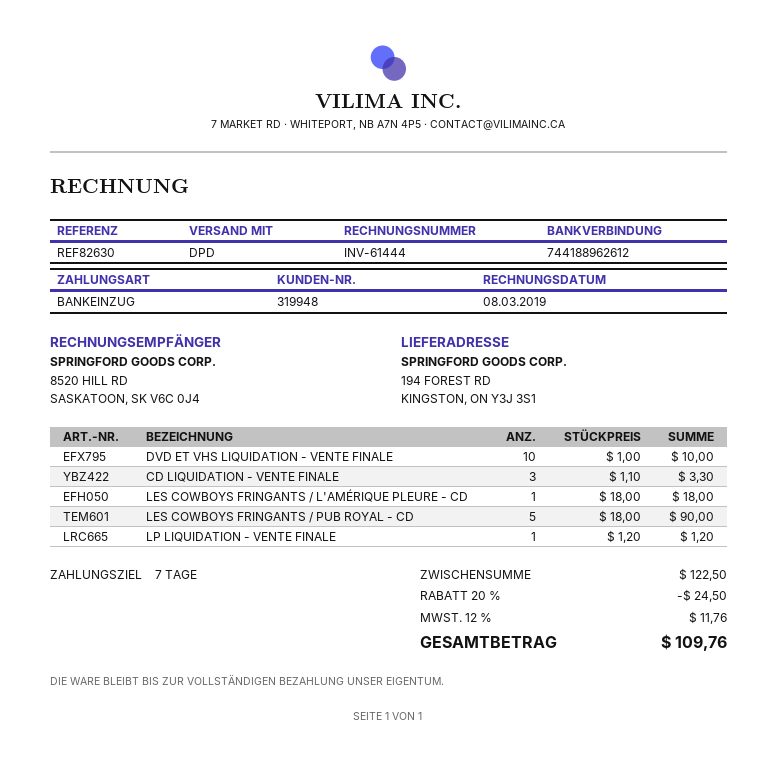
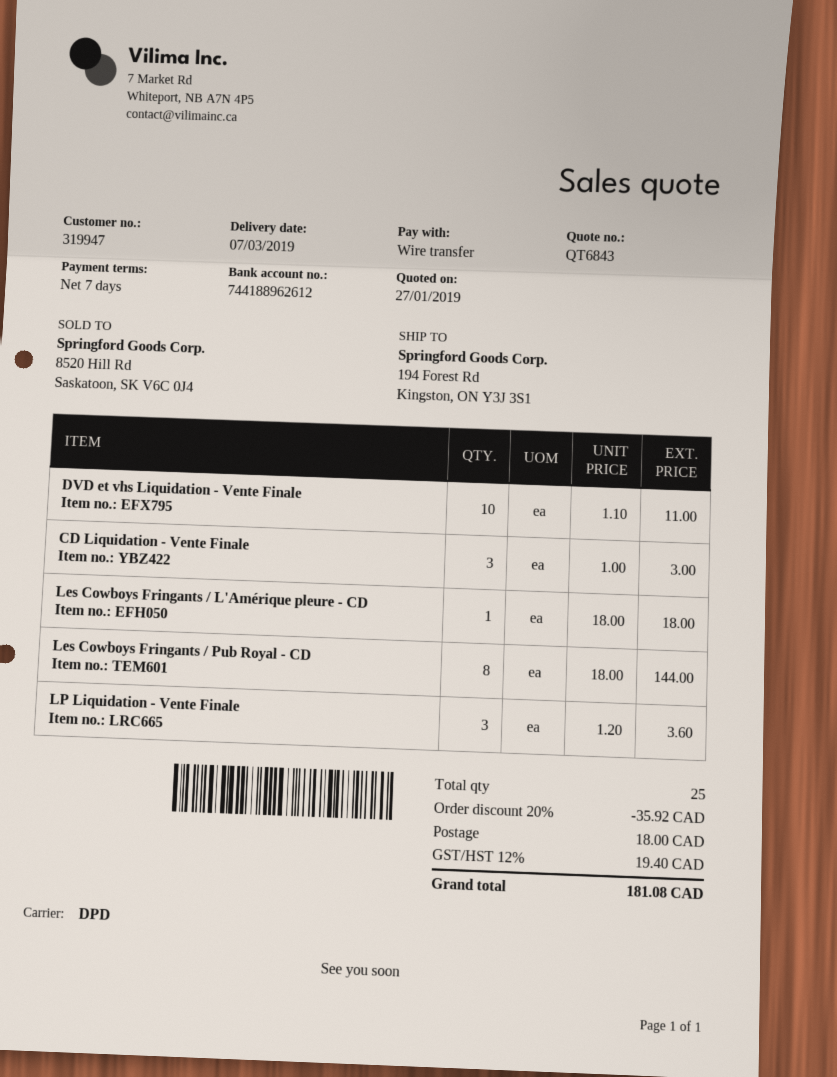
customer number: 319948 -> 319947
payment method: direct debit -> bank transfer
DVD ET VHS LIQUIDATION - VENTE FINALE: 10 x 1.00 = 10.00 -> 10 x 1.10 = 11.00
CD LIQUIDATION - VENTE FINALE: 3 x 1.10 = 3.30 -> 3 x 1.00 = 3.00
LES COWBOYS FRINGANTS / PUB ROYAL - CD: 5 x 18.00 = 90.00 -> 8 x 18.00 = 144.00
LP LIQUIDATION - VENTE FINALE: 1 x 1.20 = 1.20 -> 3 x 1.20 = 3.60
discount: 20% = 24.50 -> 20% = 35.92
shipping: none -> 18.00
tax: 12% = 11.76 -> 12% = 19.40
total: 109.76 -> 181.08

